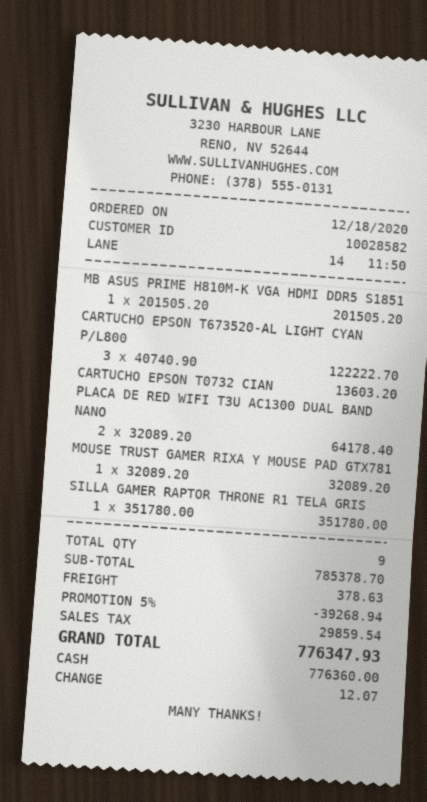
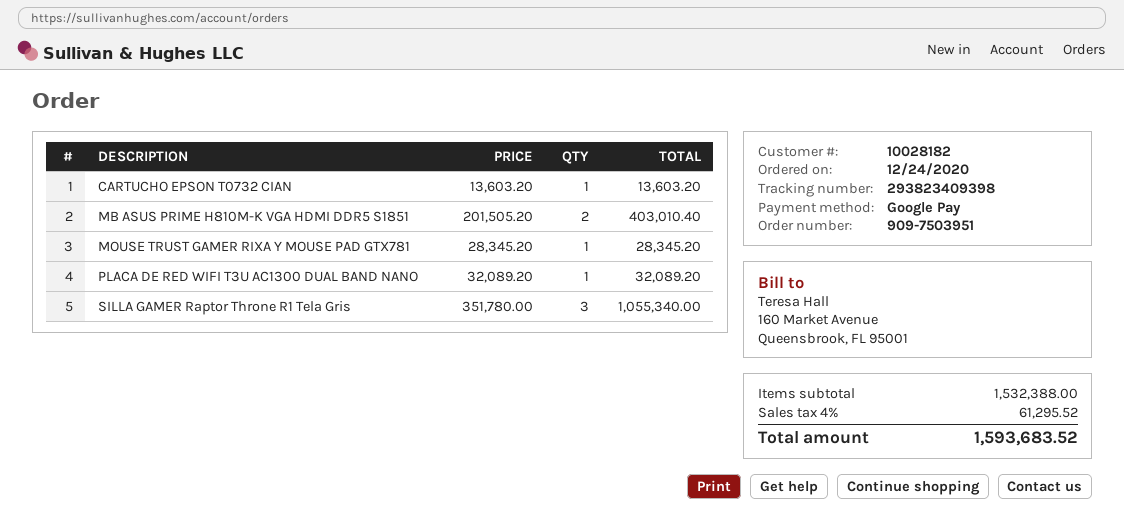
order date: 2020-12-18 -> 2020-12-24
customer number: 10028582 -> 10028182
payment method: cash -> Google Pay
MB ASUS PRIME H810M-K VGA HDMI DDR5 S1851: 1 x 201505.20 = 201505.20 -> 2 x 201505.20 = 403010.40
CARTUCHO EPSON T673520-AL LIGHT CYAN P/L800: 3 x 40740.90 = 122222.70 -> none
PLACA DE RED WIFI T3U AC1300 DUAL BAND NANO: 2 x 32089.20 = 64178.40 -> 1 x 32089.20 = 32089.20
MOUSE TRUST GAMER RIXA Y MOUSE PAD GTX781: 1 x 32089.20 = 32089.20 -> 1 x 28345.20 = 28345.20
SILLA GAMER RAPTOR THRONE R1 TELA GRIS: 1 x 351780.00 = 351780.00 -> 3 x 351780.00 = 1055340.00
subtotal: 785378.70 -> 1532388.00
discount: 5% = 39268.94 -> none
shipping: 378.63 -> none
tax: 29859.54 -> 61295.52
total: 776347.93 -> 1593683.52

